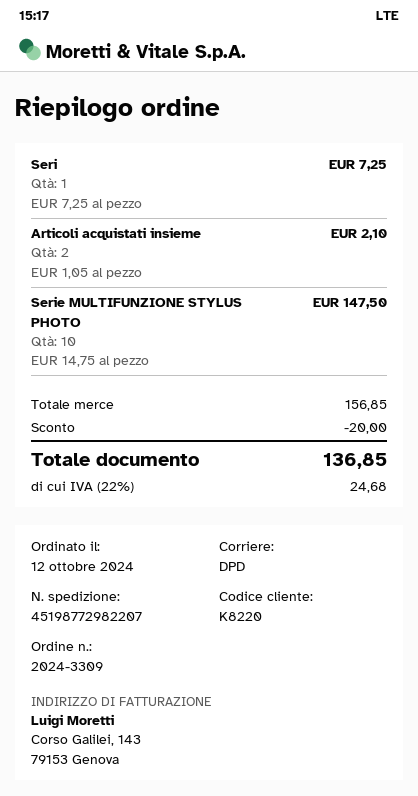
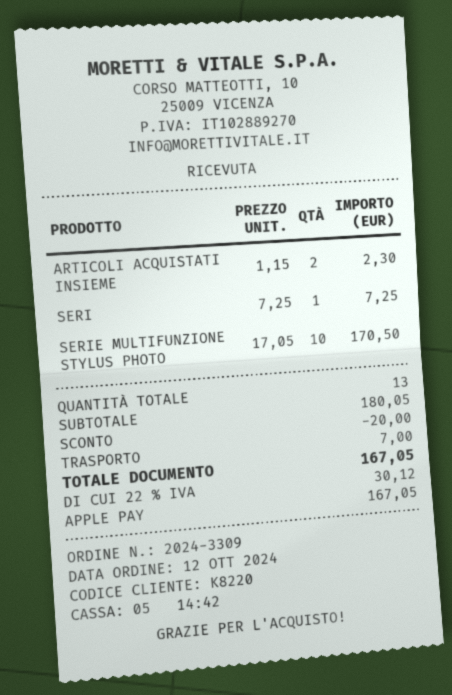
Articoli acquistati insieme: 2 x 1.05 = 2.10 -> 2 x 1.15 = 2.30
Serie MULTIFUNZIONE STYLUS PHOTO: 10 x 14.75 = 147.50 -> 10 x 17.05 = 170.50
subtotal: 156.85 -> 180.05
shipping: none -> 7.00
tax: 22% = 24.68 -> 22% = 30.12
total: 136.85 -> 167.05

